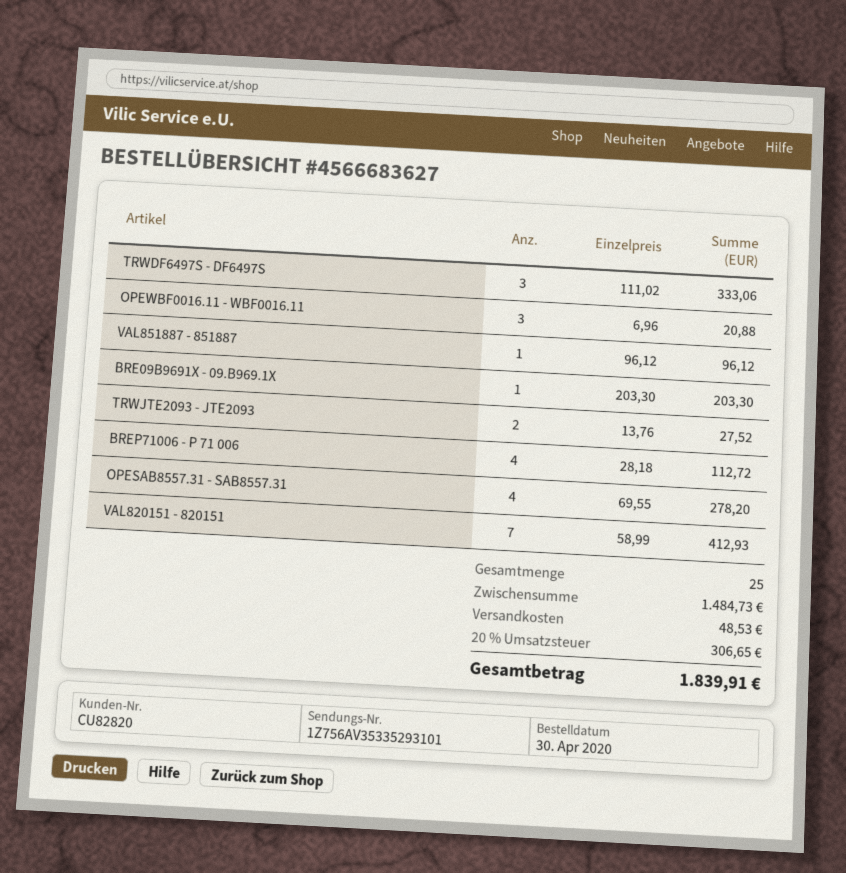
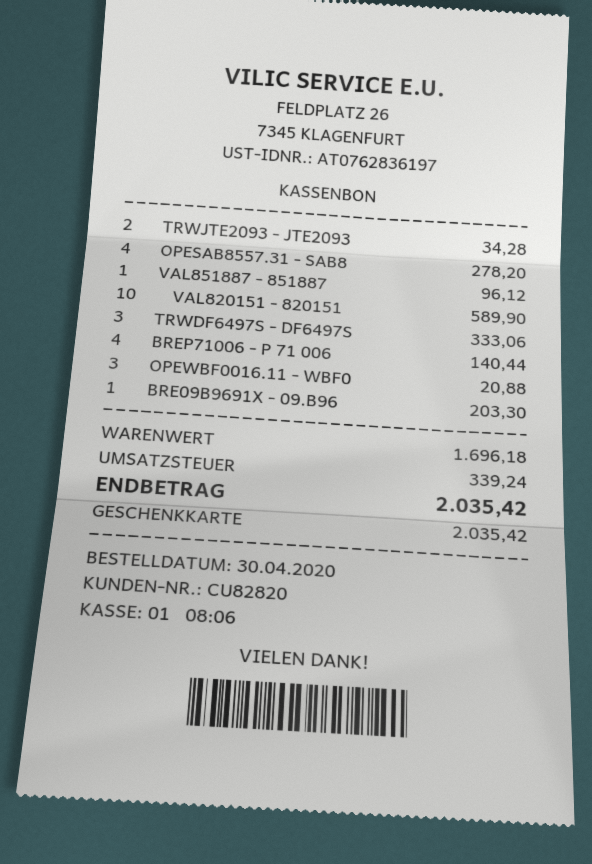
TRWJTE2093 - JTE2093: 2 for 27.52 -> 2 for 34.28
BREP71006 - P 71 006: 4 for 112.72 -> 4 for 140.44
VAL820151 - 820151: 7 for 412.93 -> 10 for 589.90
subtotal: 1484.73 -> 1696.18
shipping: 48.53 -> none
tax: 306.65 -> 339.24
total: 1839.91 -> 2035.42

